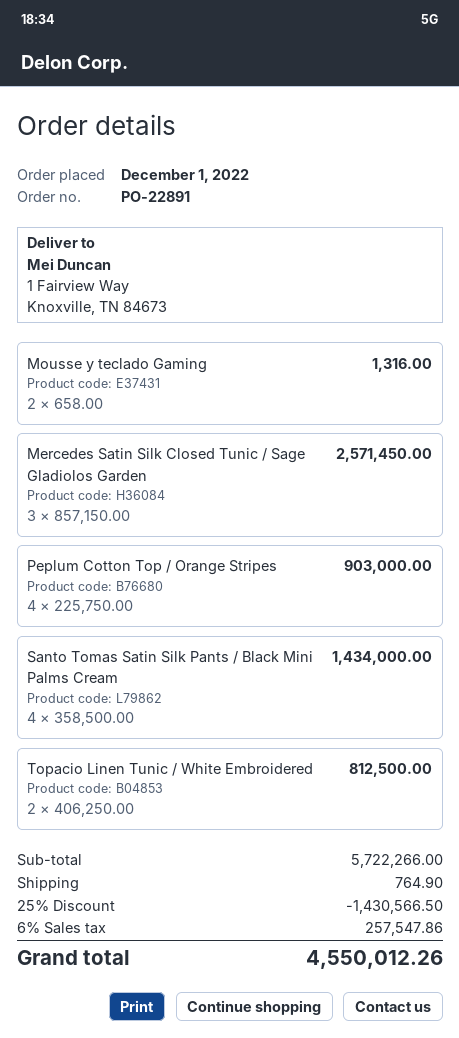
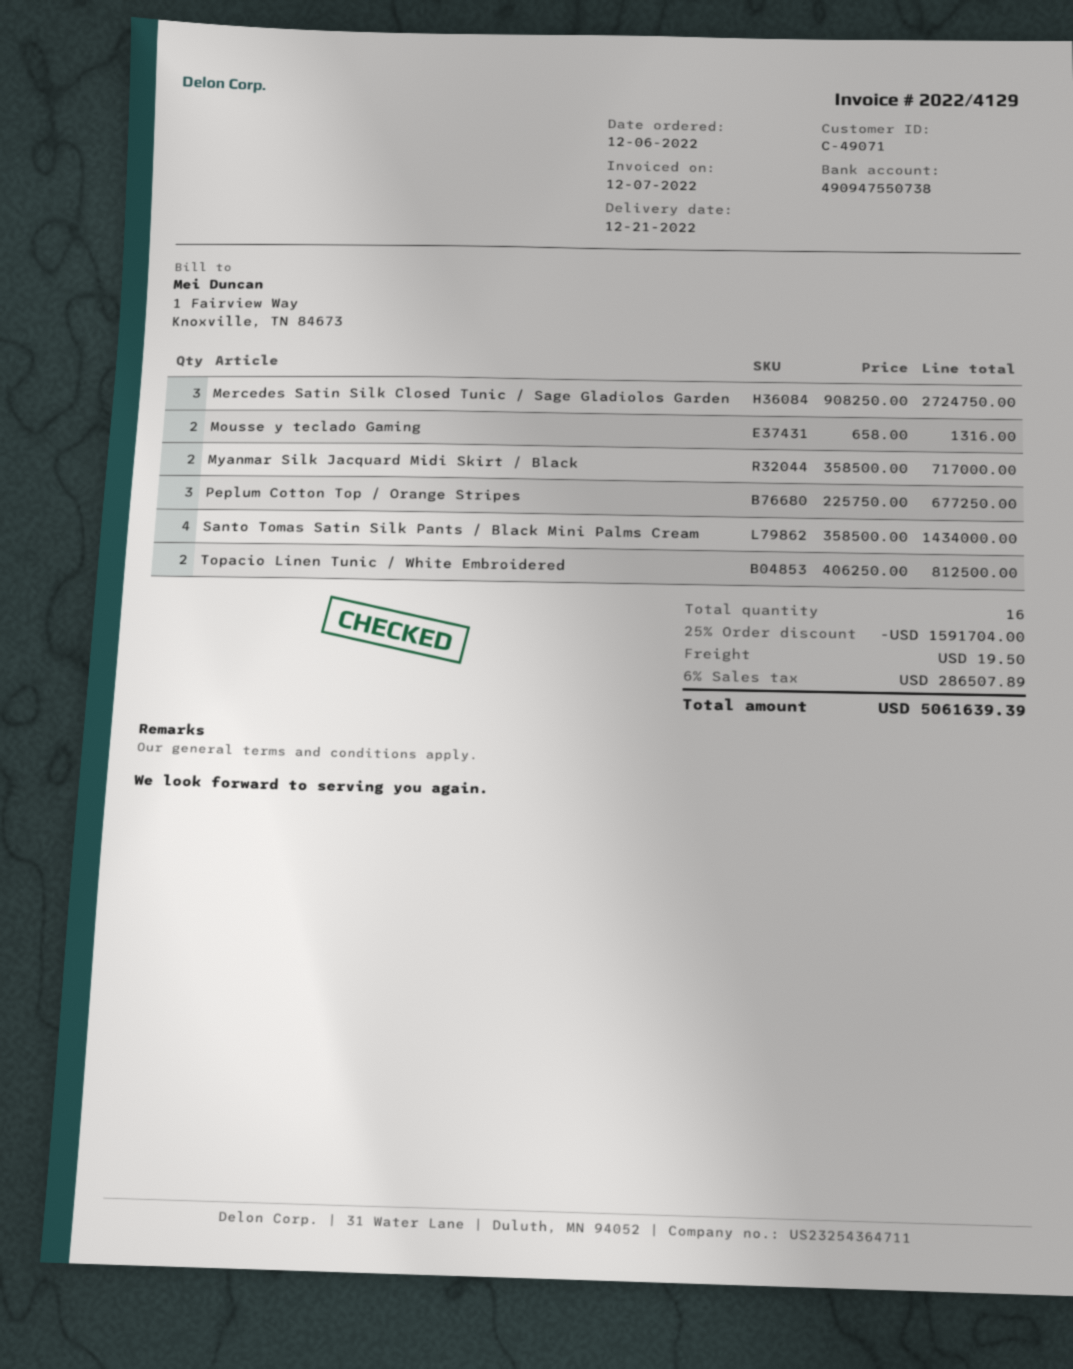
order date: 2022-12-01 -> 2022-12-06
Mercedes Satin Silk Closed Tunic / Sage Gladiolos Garden: 3 x 857150.00 = 2571450.00 -> 3 x 908250.00 = 2724750.00
Peplum Cotton Top / Orange Stripes: 4 x 225750.00 = 903000.00 -> 3 x 225750.00 = 677250.00
Myanmar Silk Jacquard Midi Skirt / Black: none -> 2 x 358500.00 = 717000.00
discount: 25% = 1430566.50 -> 25% = 1591704.00
shipping: 764.90 -> 19.50
tax: 6% = 257547.86 -> 6% = 286507.89
total: 4550012.26 -> 5061639.39

